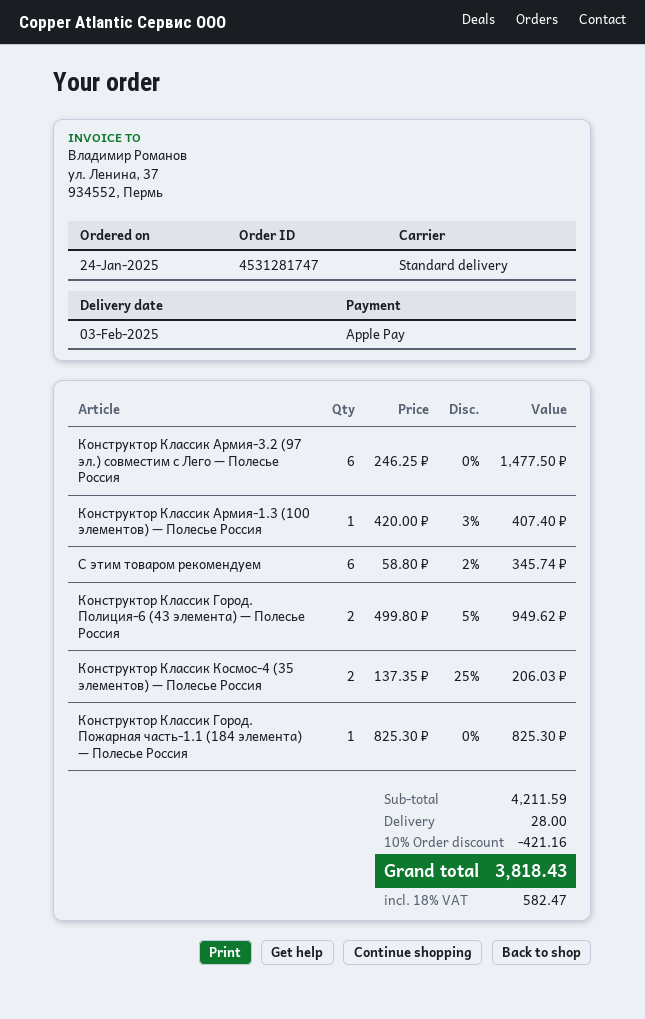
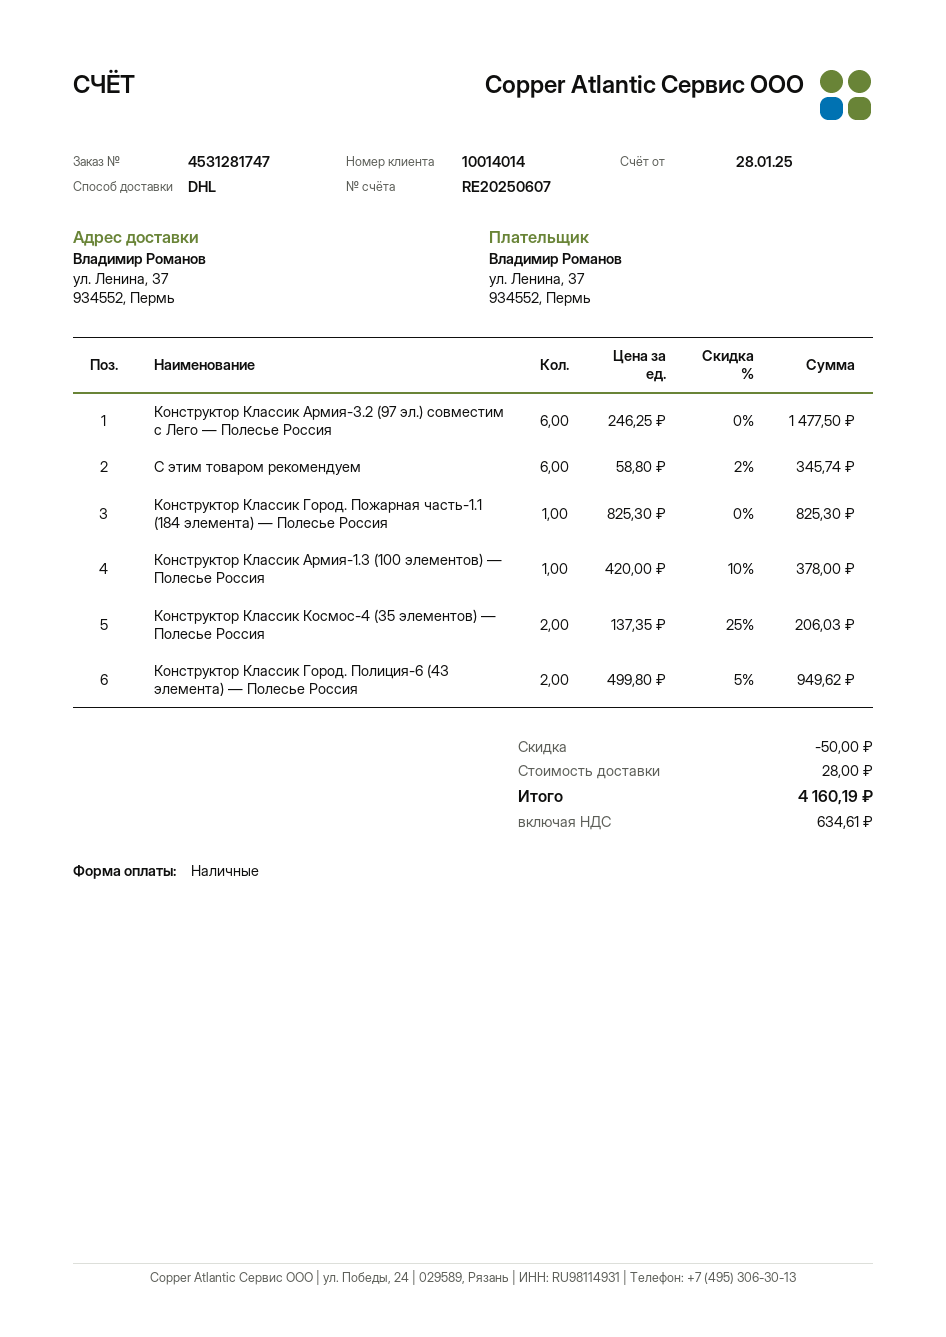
payment method: Apple Pay -> cash
shipping method: standard -> DHL
Конструктор Классик Армия-1.3 (100 элементов) — Полесье Россия: 1 x 420.00 - 3% = 407.40 -> 1 x 420.00 - 10% = 378.00
discount: 421.16 -> 50.00
tax: 582.47 -> 634.61
total: 3818.43 -> 4160.19

